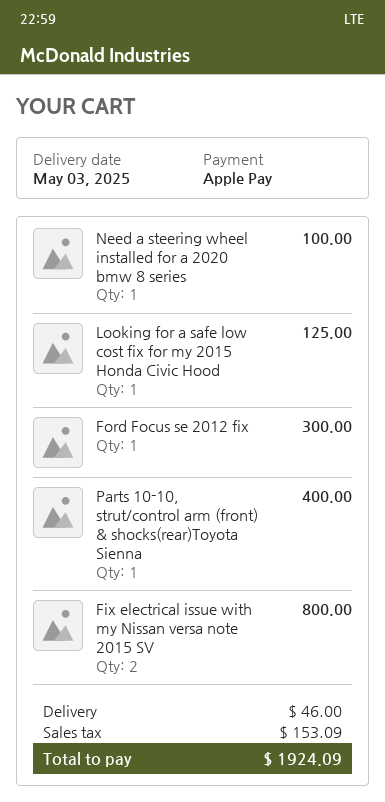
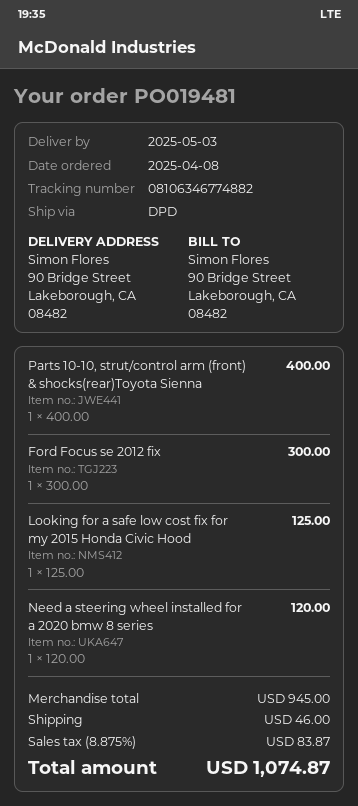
Need a steering wheel installed for a 2020 bmw 8 series: 1 for 100.00 -> 1 for 120.00
Fix electrical issue with my Nissan versa note 2015 SV: 2 for 800.00 -> none
tax: 153.09 -> 83.87
total: 1924.09 -> 1074.87

